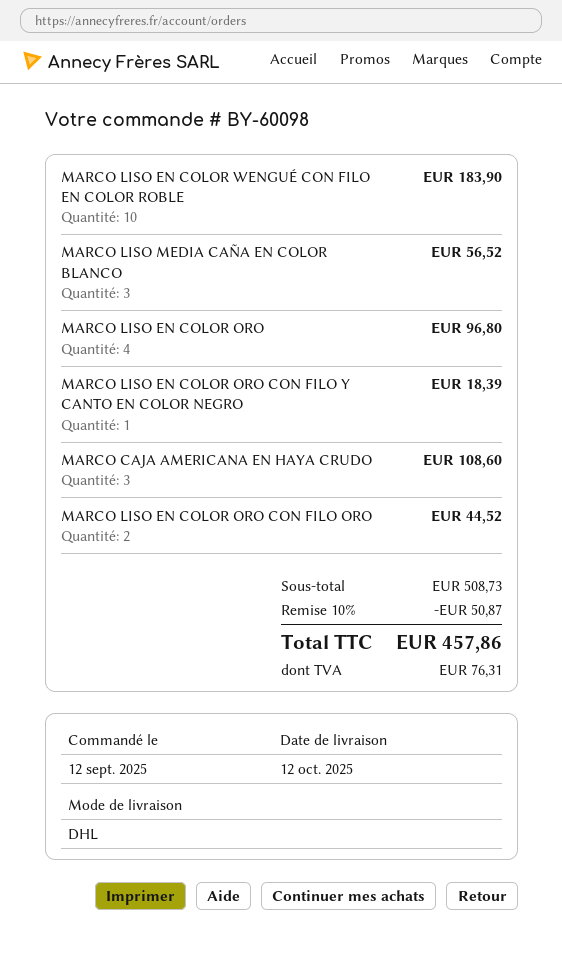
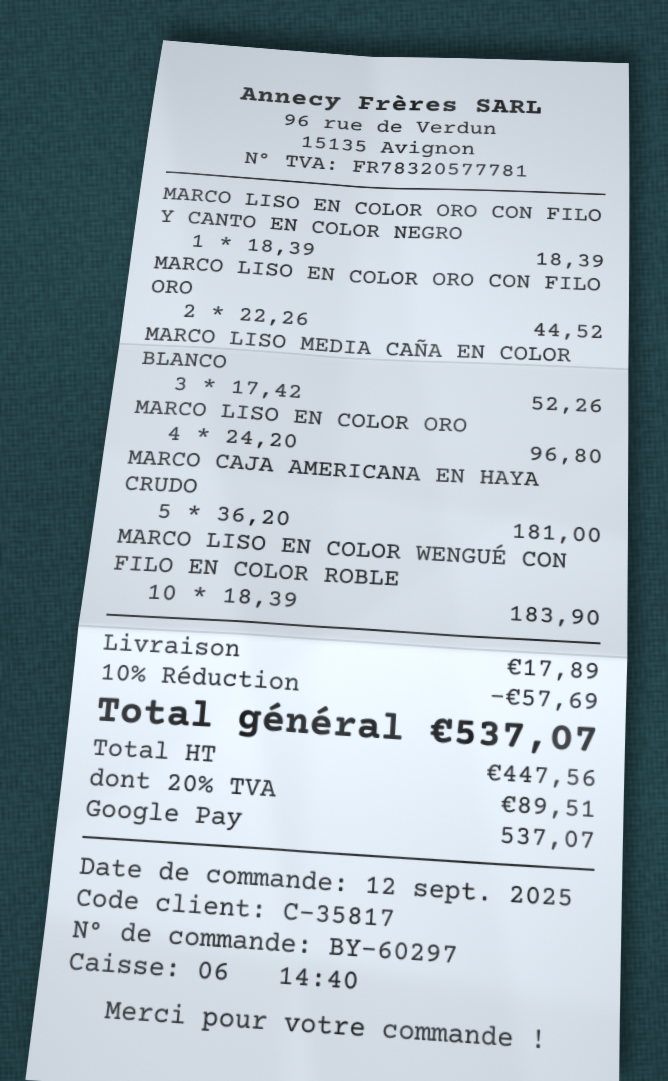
order number: BY-60098 -> BY-60297
MARCO LISO MEDIA CAÑA EN COLOR BLANCO: 3 for 56.52 -> 3 for 52.26
MARCO CAJA AMERICANA EN HAYA CRUDO: 3 for 108.60 -> 5 for 181.00
discount: 10% = 50.87 -> 10% = 57.69
shipping: none -> 17.89
tax: 76.31 -> 89.51
total: 457.86 -> 537.07

